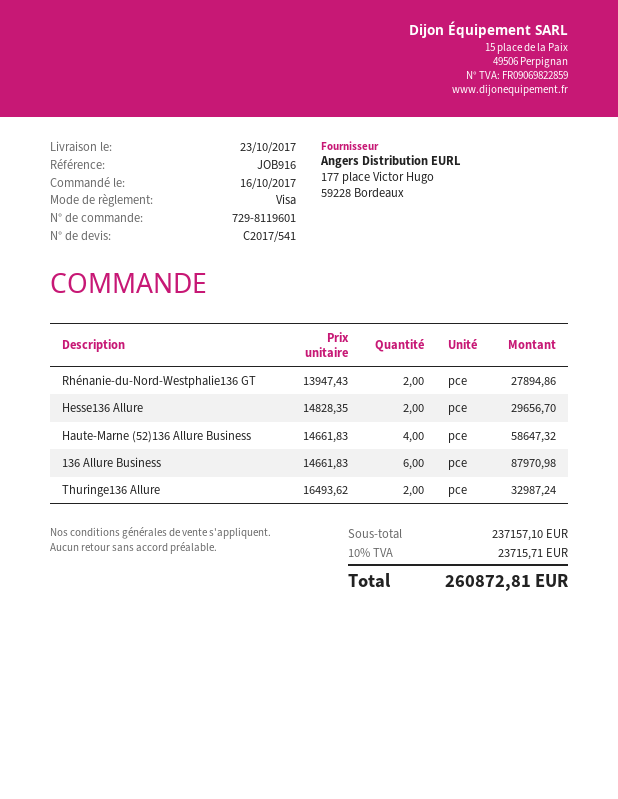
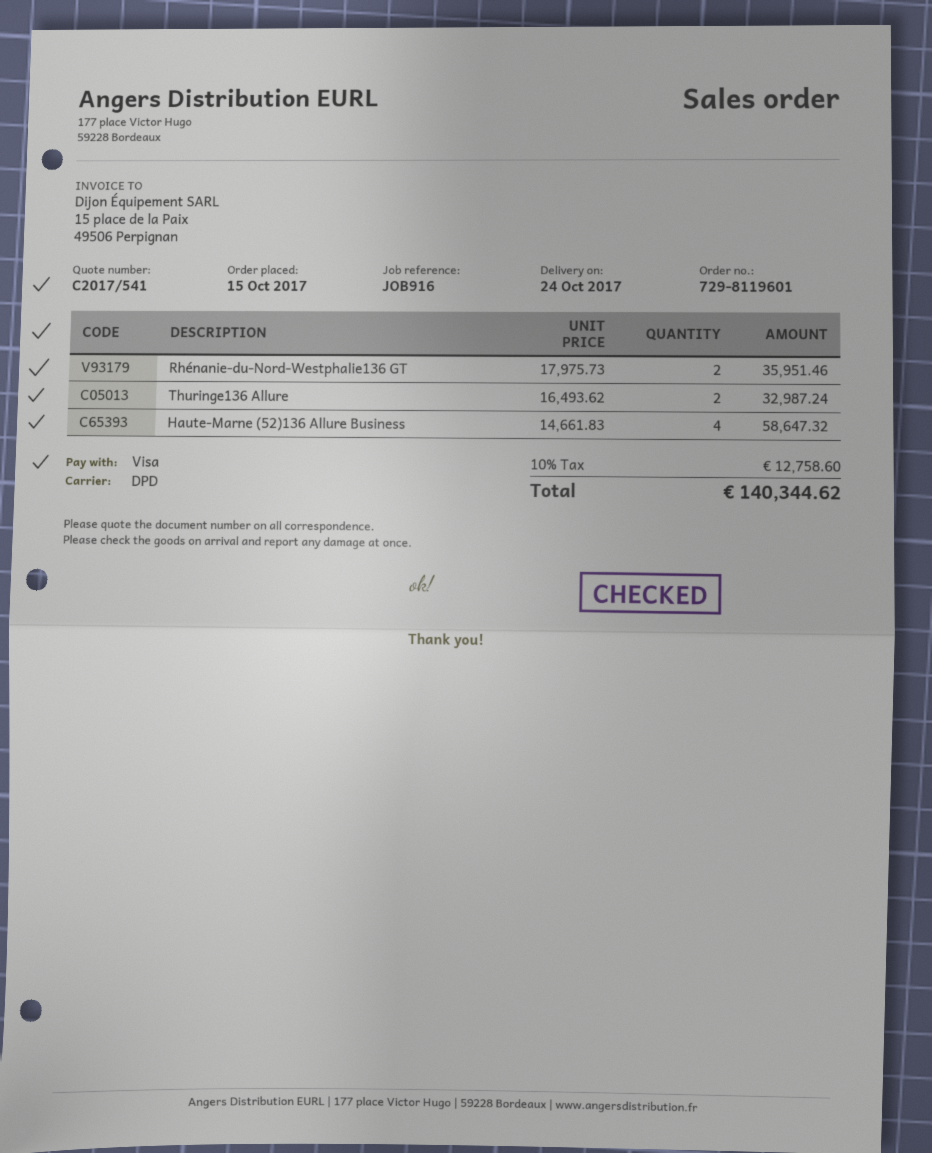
order date: 2017-10-16 -> 2017-10-15
delivery date: 2017-10-23 -> 2017-10-24
Rhénanie-du-Nord-Westphalie136 GT: 2 x 13947.43 = 27894.86 -> 2 x 17975.73 = 35951.46
Hesse136 Allure: 2 x 14828.35 = 29656.70 -> none
136 Allure Business: 6 x 14661.83 = 87970.98 -> none
tax: 10% = 23715.71 -> 10% = 12758.60
total: 260872.81 -> 140344.62

